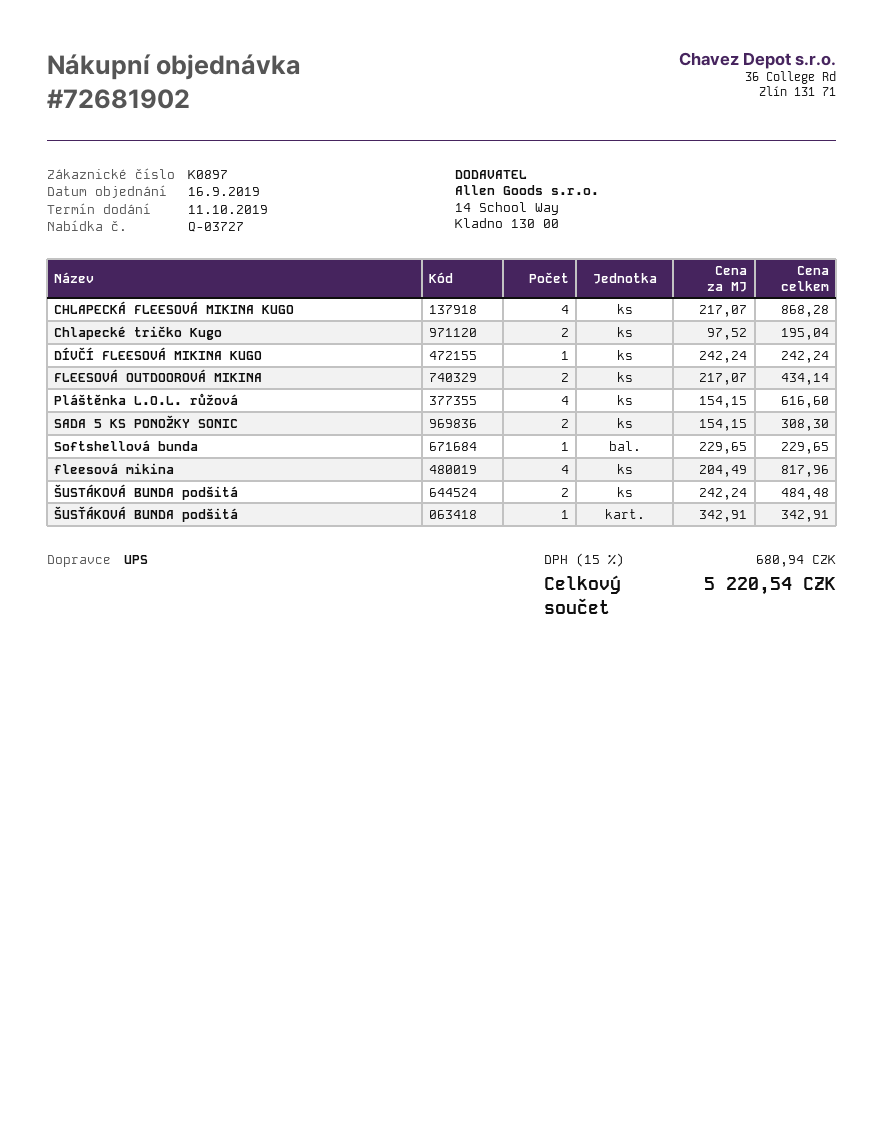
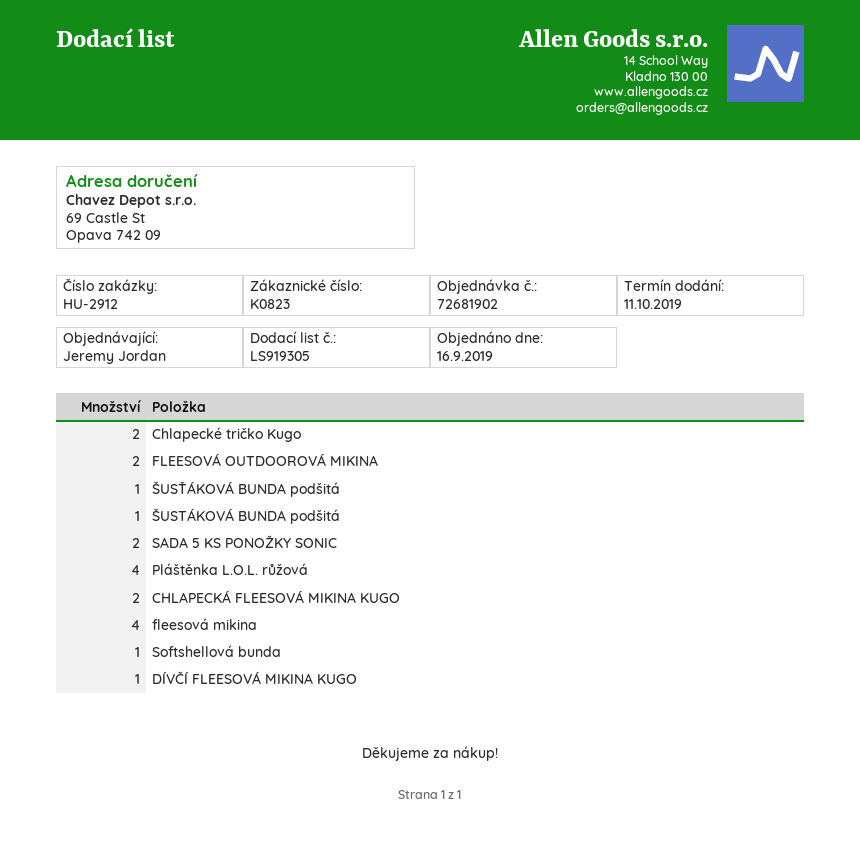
customer number: K0897 -> K0823
CHLAPECKÁ FLEESOVÁ MIKINA KUGO: 4 -> 2
ŠUSTÁKOVÁ BUNDA podšitá: 2 -> 1

